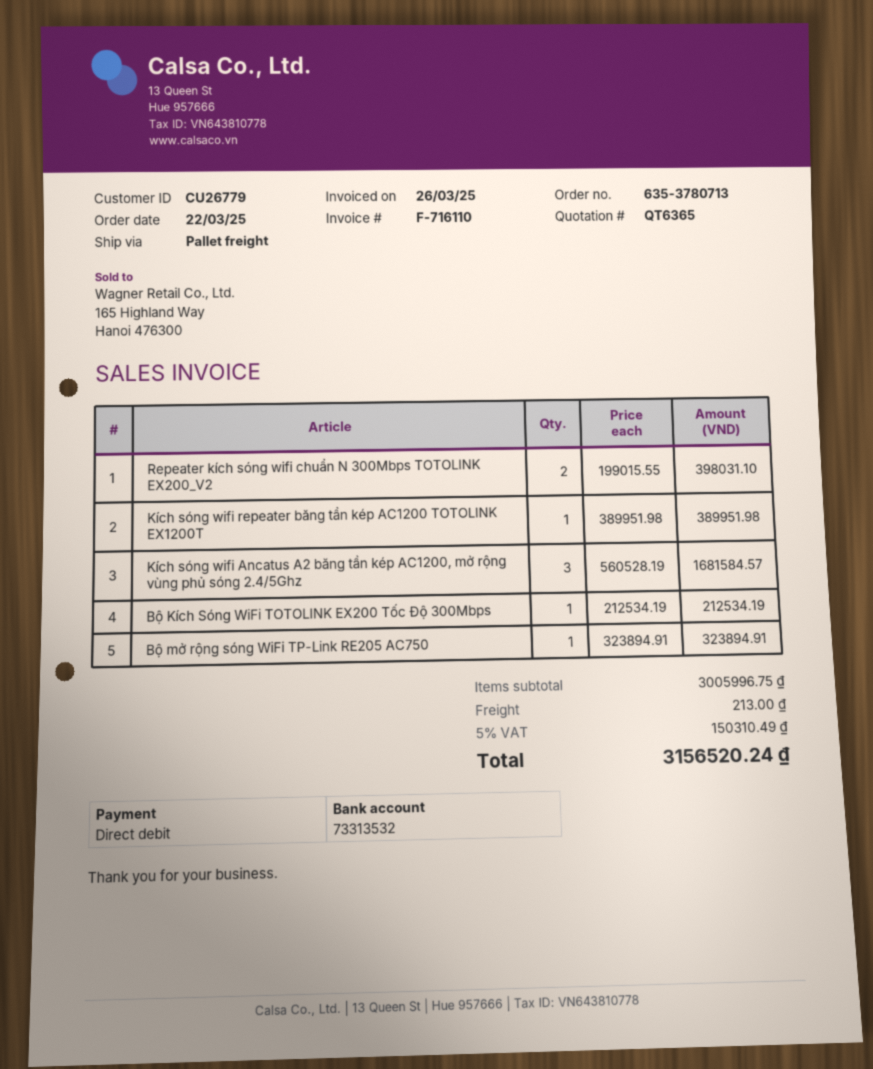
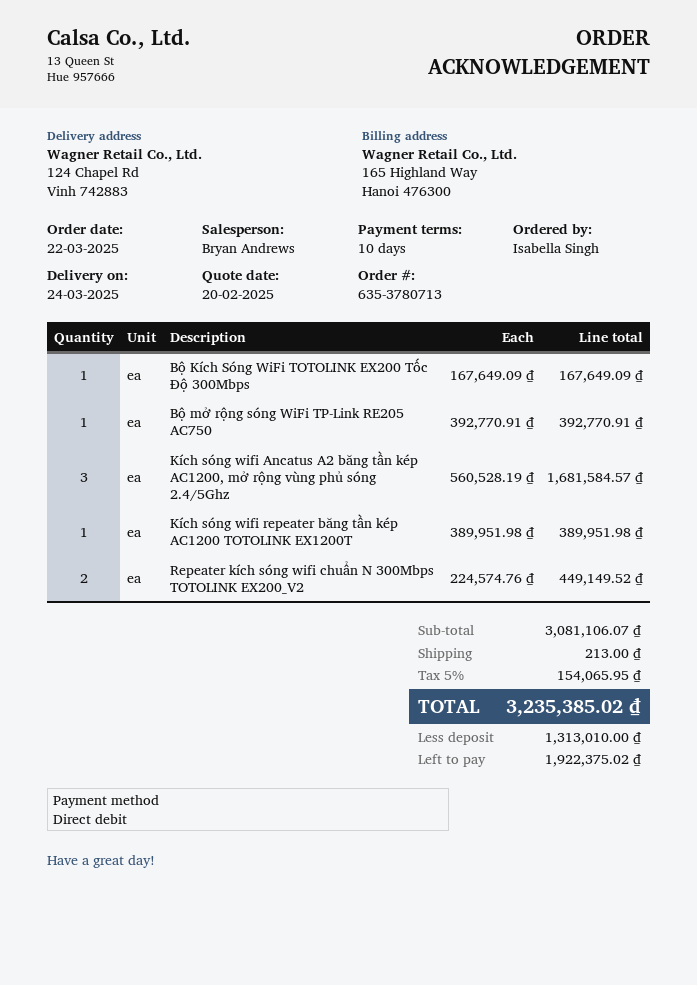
Repeater kích sóng wifi chuẩn N 300Mbps TOTOLINK EX200_V2: 2 x 199015.55 = 398031.10 -> 2 x 224574.76 = 449149.52
Bộ Kích Sóng WiFi TOTOLINK EX200 Tốc Độ 300Mbps: 1 x 212534.19 = 212534.19 -> 1 x 167649.09 = 167649.09
Bộ mở rộng sóng WiFi TP-Link RE205 AC750: 1 x 323894.91 = 323894.91 -> 1 x 392770.91 = 392770.91
subtotal: 3005996.75 -> 3081106.07
tax: 5% = 150310.49 -> 5% = 154065.95
total: 3156520.24 -> 3235385.02

